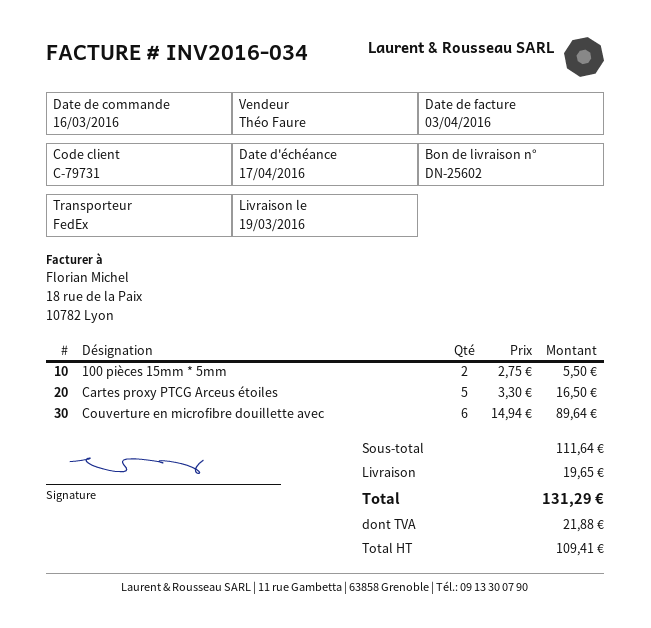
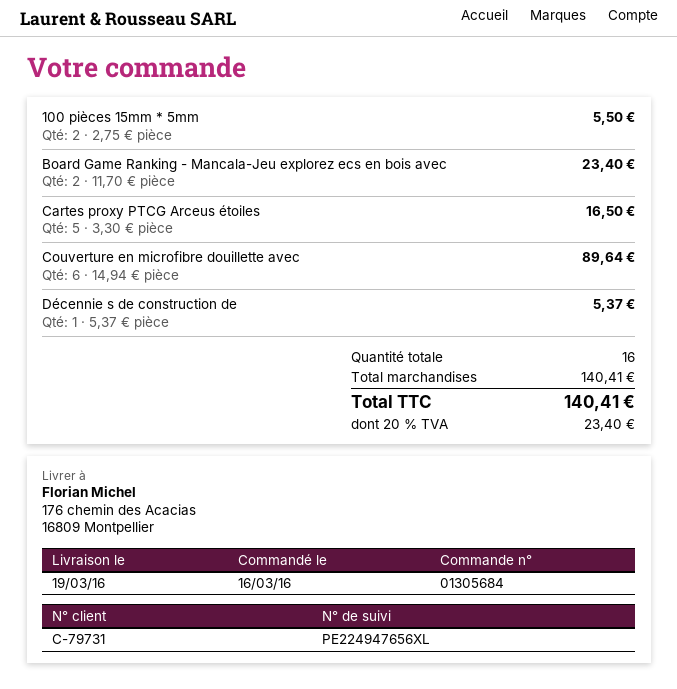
Board Game Ranking - Mancala-Jeu explorez ecs en bois avec: none -> 2 x 11.70 = 23.40
Décennie s de construction de: none -> 1 x 5.37 = 5.37
subtotal: 111.64 -> 140.41
shipping: 19.65 -> none
tax: 21.88 -> 23.40
total: 131.29 -> 140.41

